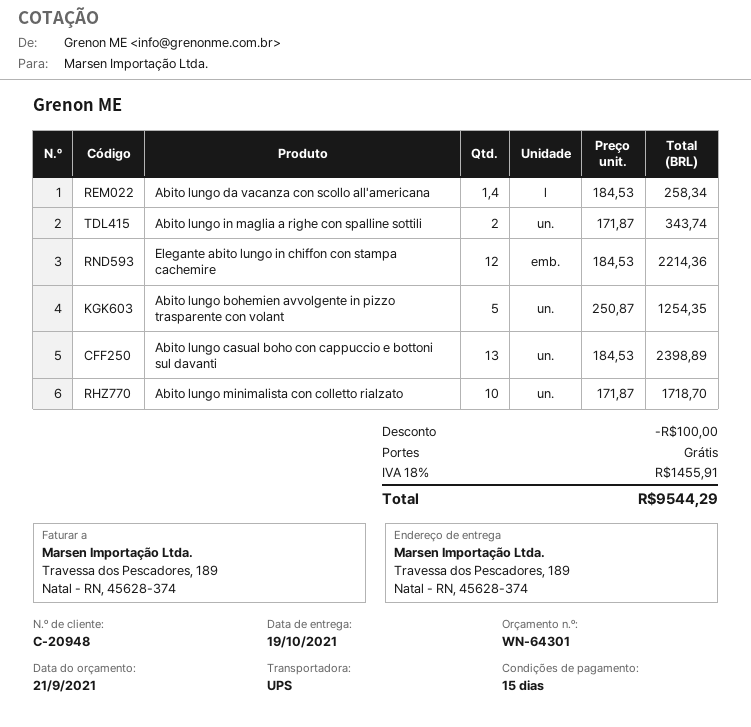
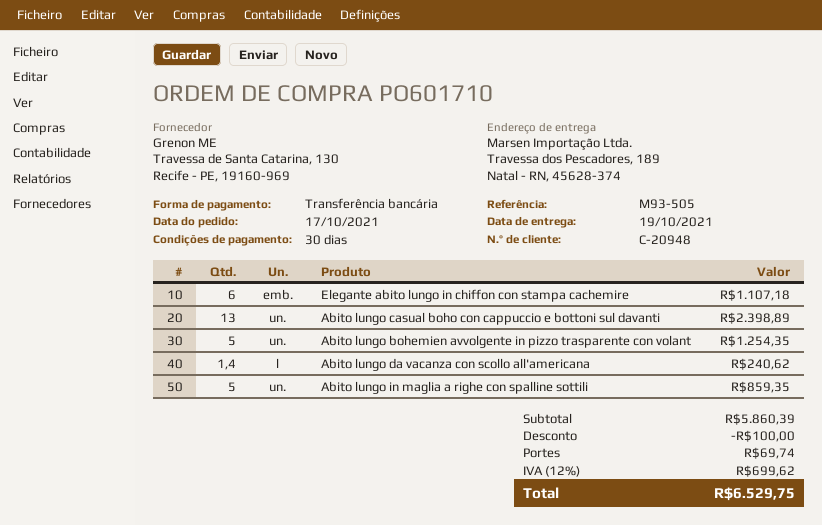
payment terms: 15 days -> 30 days
Abito lungo da vacanza con scollo all'americana: 1.4 for 258.34 -> 1.4 for 240.62
Abito lungo in maglia a righe con spalline sottili: 2 for 343.74 -> 5 for 859.35
Elegante abito lungo in chiffon con stampa cachemire: 12 for 2214.36 -> 6 for 1107.18
Abito lungo minimalista con colletto rialzato: 10 for 1718.70 -> none
shipping: 0.00 -> 69.74
tax: 18% = 1455.91 -> 12% = 699.62
total: 9544.29 -> 6529.75

